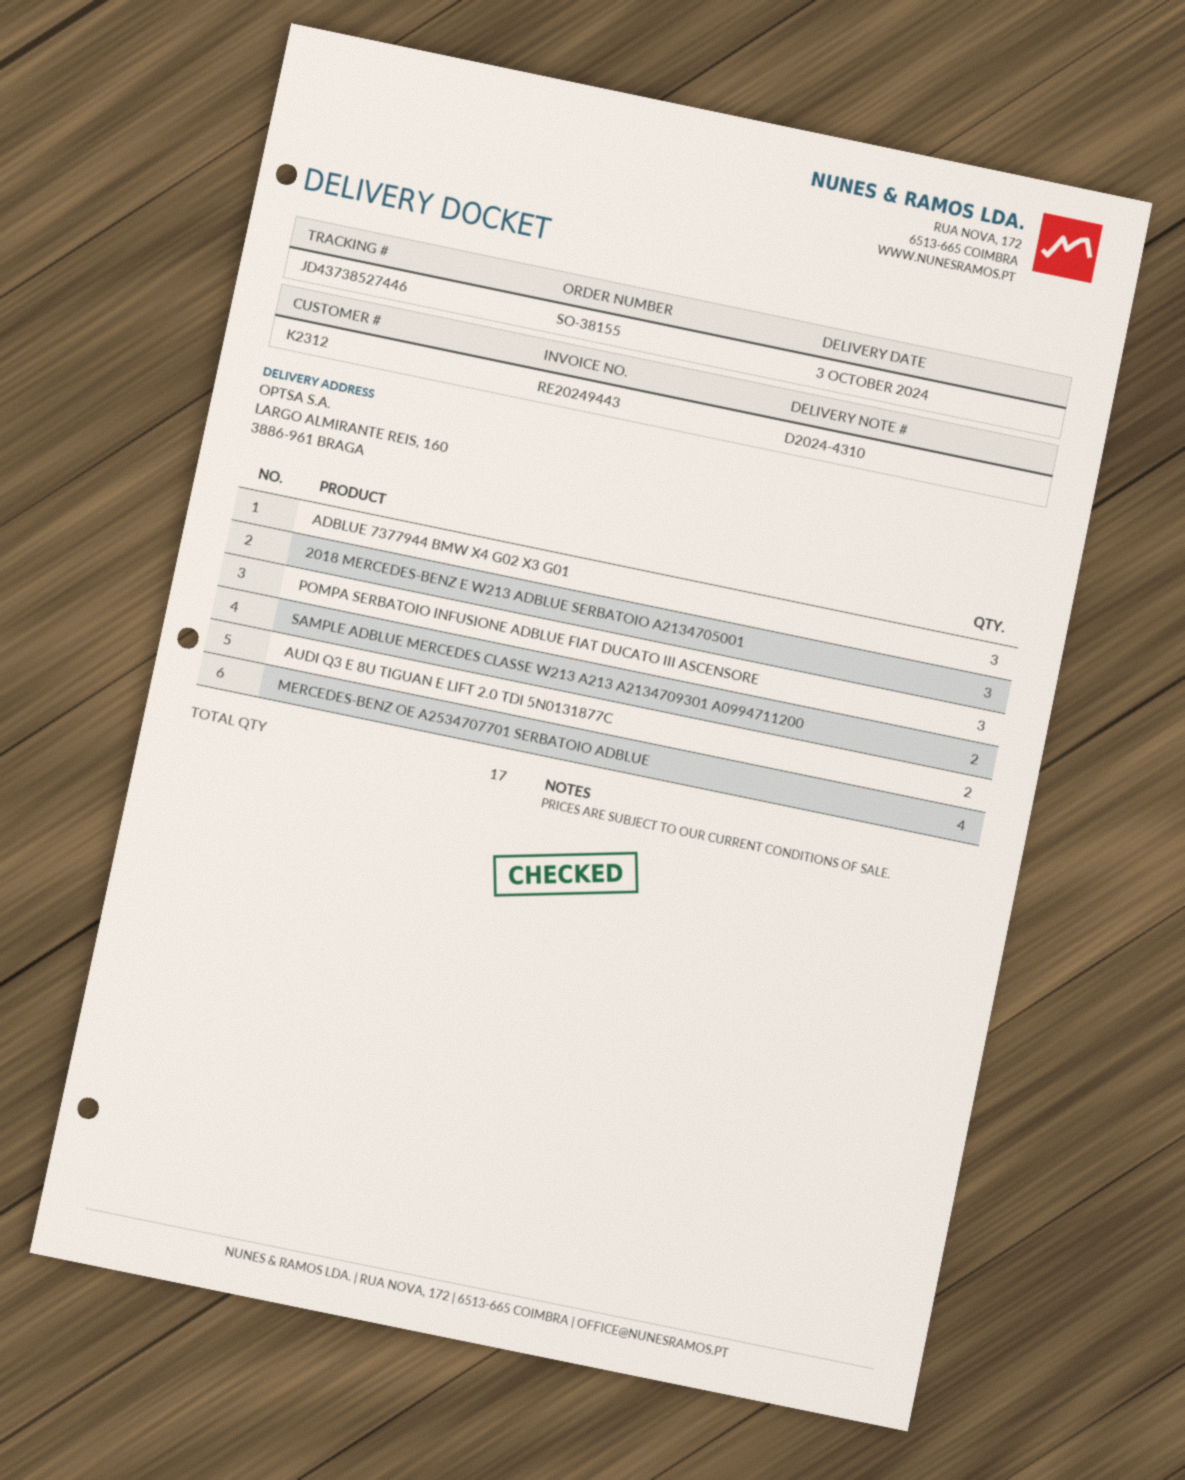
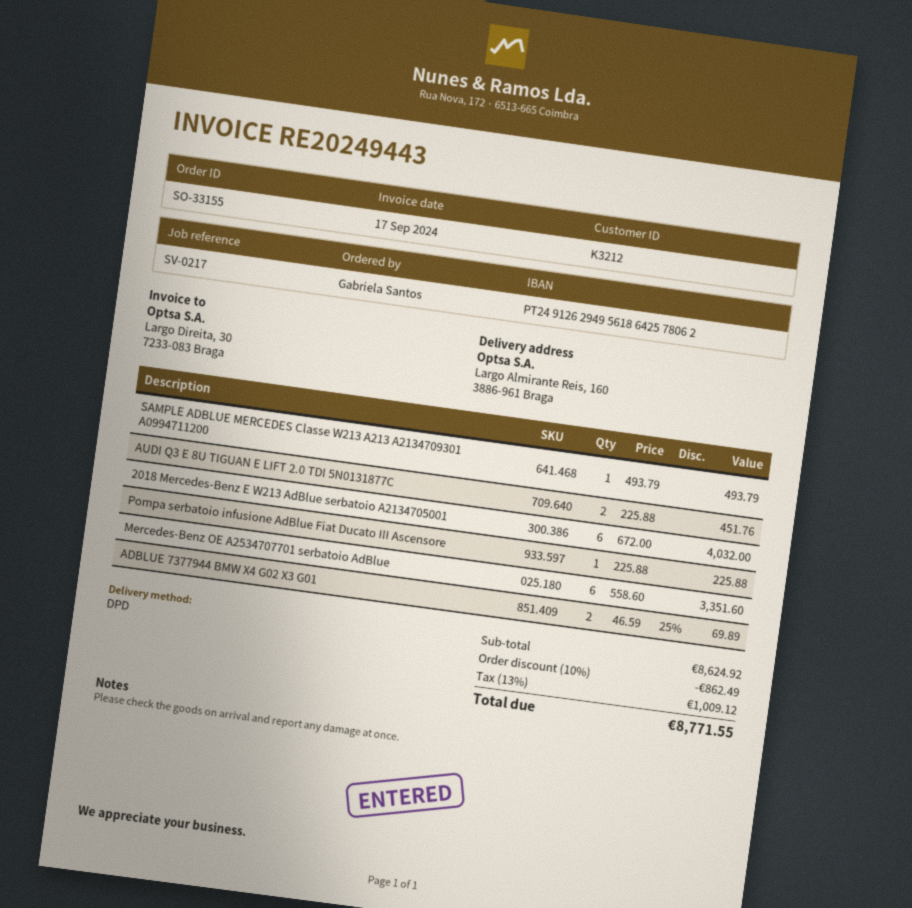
order number: SO-38155 -> SO-33155
customer number: K2312 -> K3212
ADBLUE 7377944 BMW X4 G02 X3 G01: 3 -> 2
2018 MERCEDES-BENZ E W213 ADBLUE SERBATOIO A2134705001: 3 -> 6
POMPA SERBATOIO INFUSIONE ADBLUE FIAT DUCATO III ASCENSORE: 3 -> 1
SAMPLE ADBLUE MERCEDES CLASSE W213 A213 A2134709301 A0994711200: 2 -> 1
MERCEDES-BENZ OE A2534707701 SERBATOIO ADBLUE: 4 -> 6

